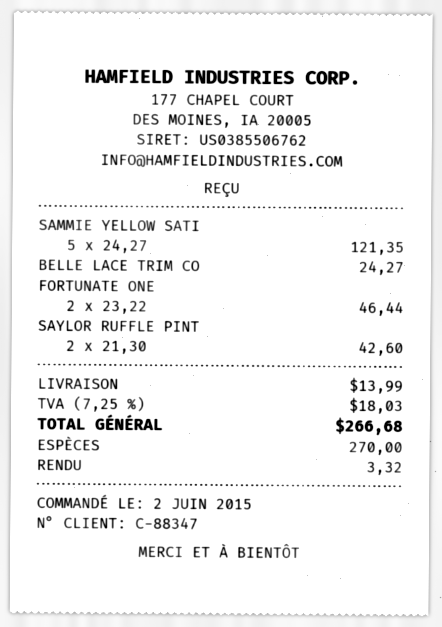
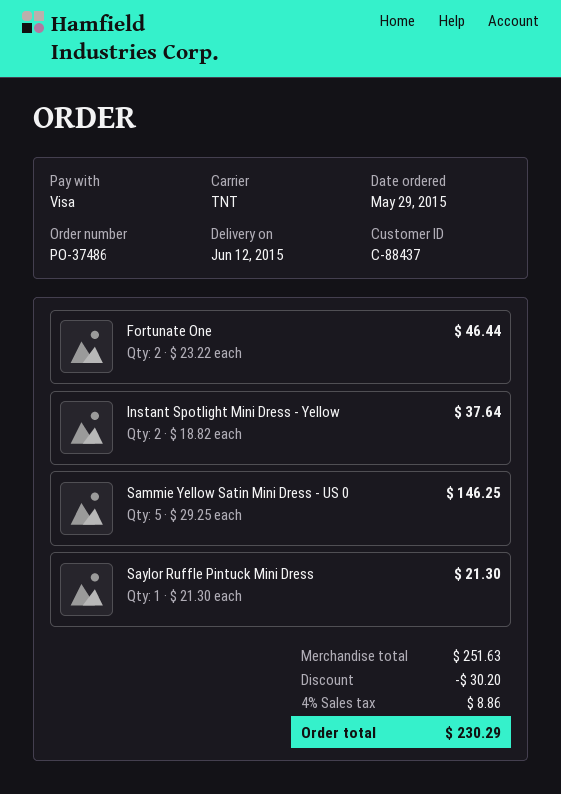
order date: 2015-06-02 -> 2015-05-29
customer number: C-88347 -> C-88437
payment method: cash -> Visa
SAMMIE YELLOW SATI: 5 x 24.27 = 121.35 -> 5 x 29.25 = 146.25
BELLE LACE TRIM CO: 1 x 24.27 = 24.27 -> none
SAYLOR RUFFLE PINT: 2 x 21.30 = 42.60 -> 1 x 21.30 = 21.30
Instant Spotlight Mini Dress - Yellow: none -> 2 x 18.82 = 37.64
discount: none -> 30.20
shipping: 13.99 -> none
tax: 7.25% = 18.03 -> 4% = 8.86
total: 266.68 -> 230.29

